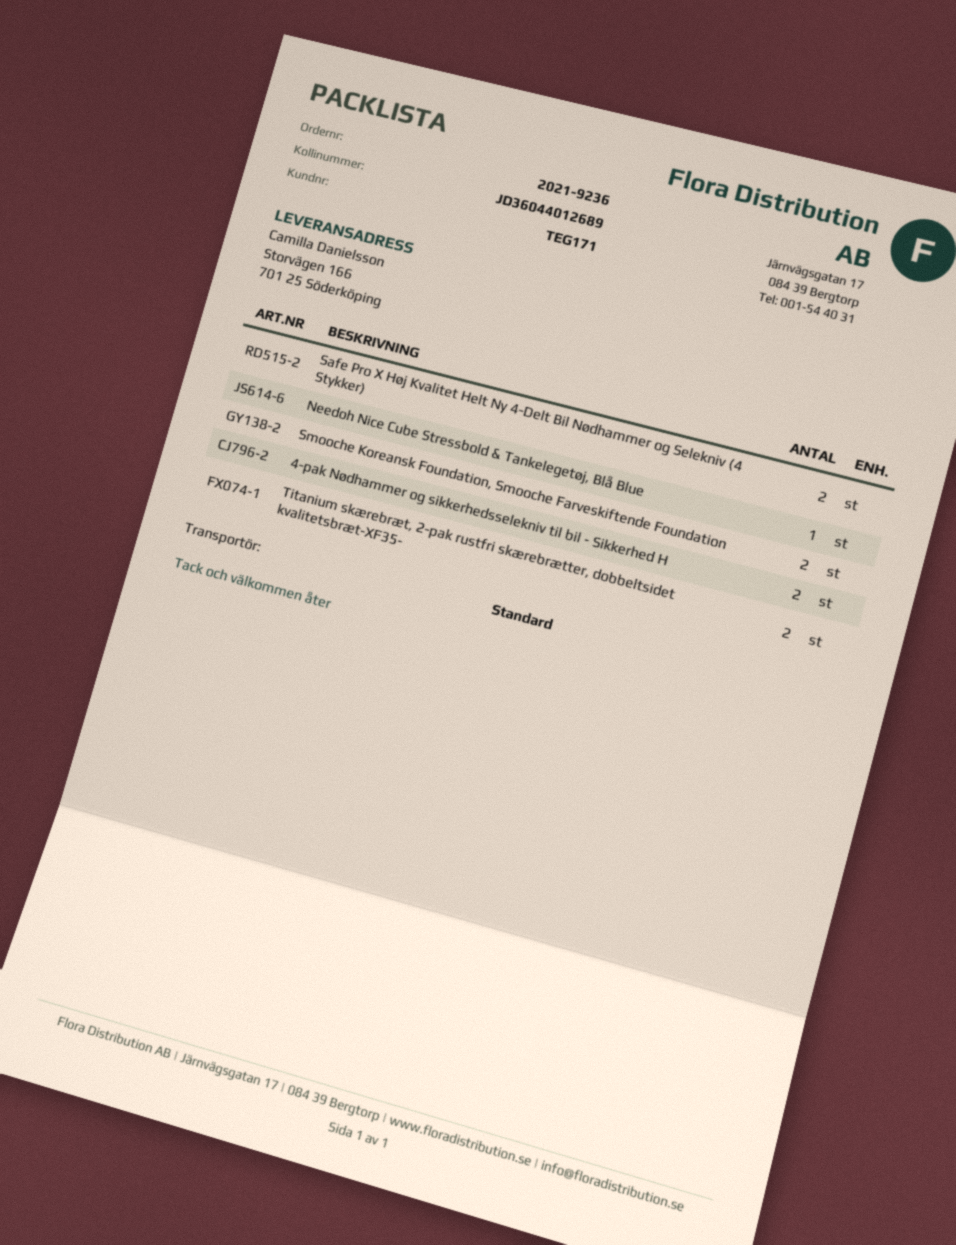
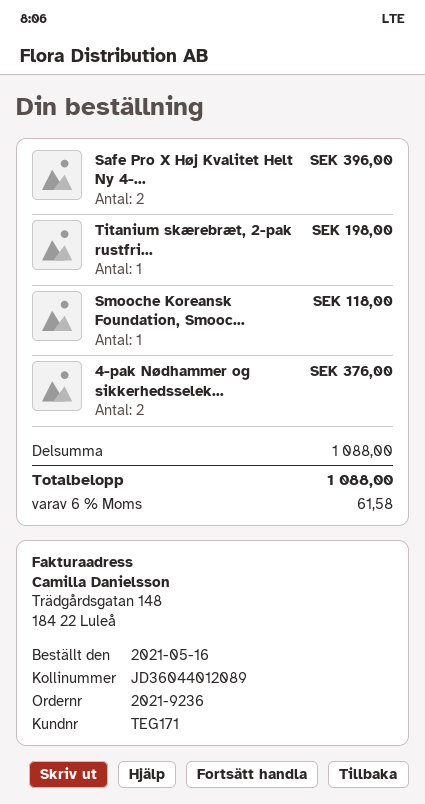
tracking number: JD36044012689 -> JD36044012089
Needoh Nice Cube Stressbold & Tankelegetøj, Blå Blue: 1 -> none
Smooche Koreansk Foundation, Smooche Farveskiftende Foundation: 2 -> 1
Titanium skærebræt, 2-pak rustfri skærebrætter, dobbeltsidet kvalitetsbræt-XF35-: 2 -> 1

